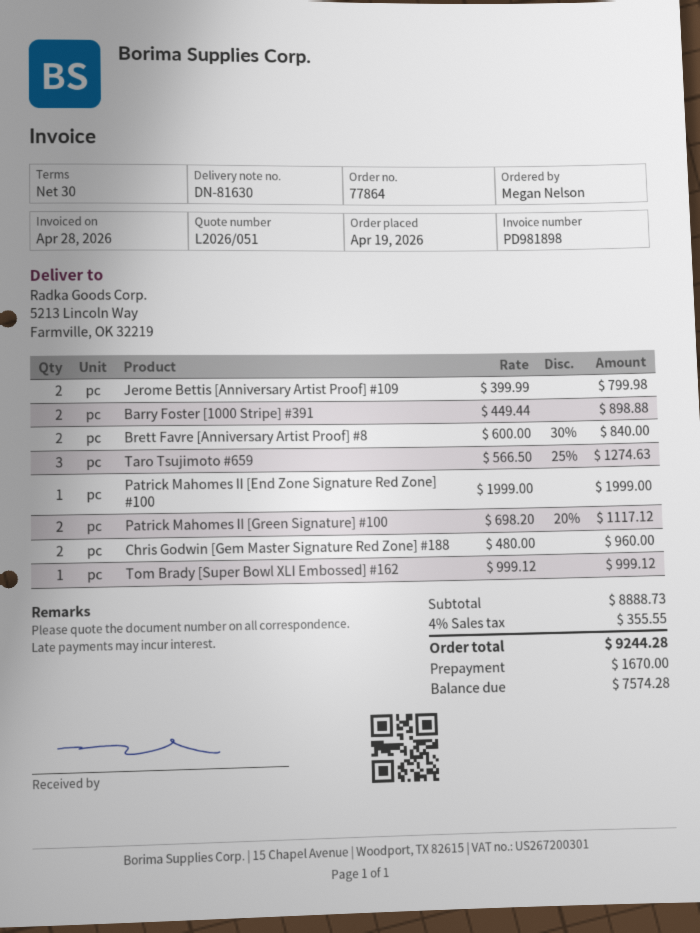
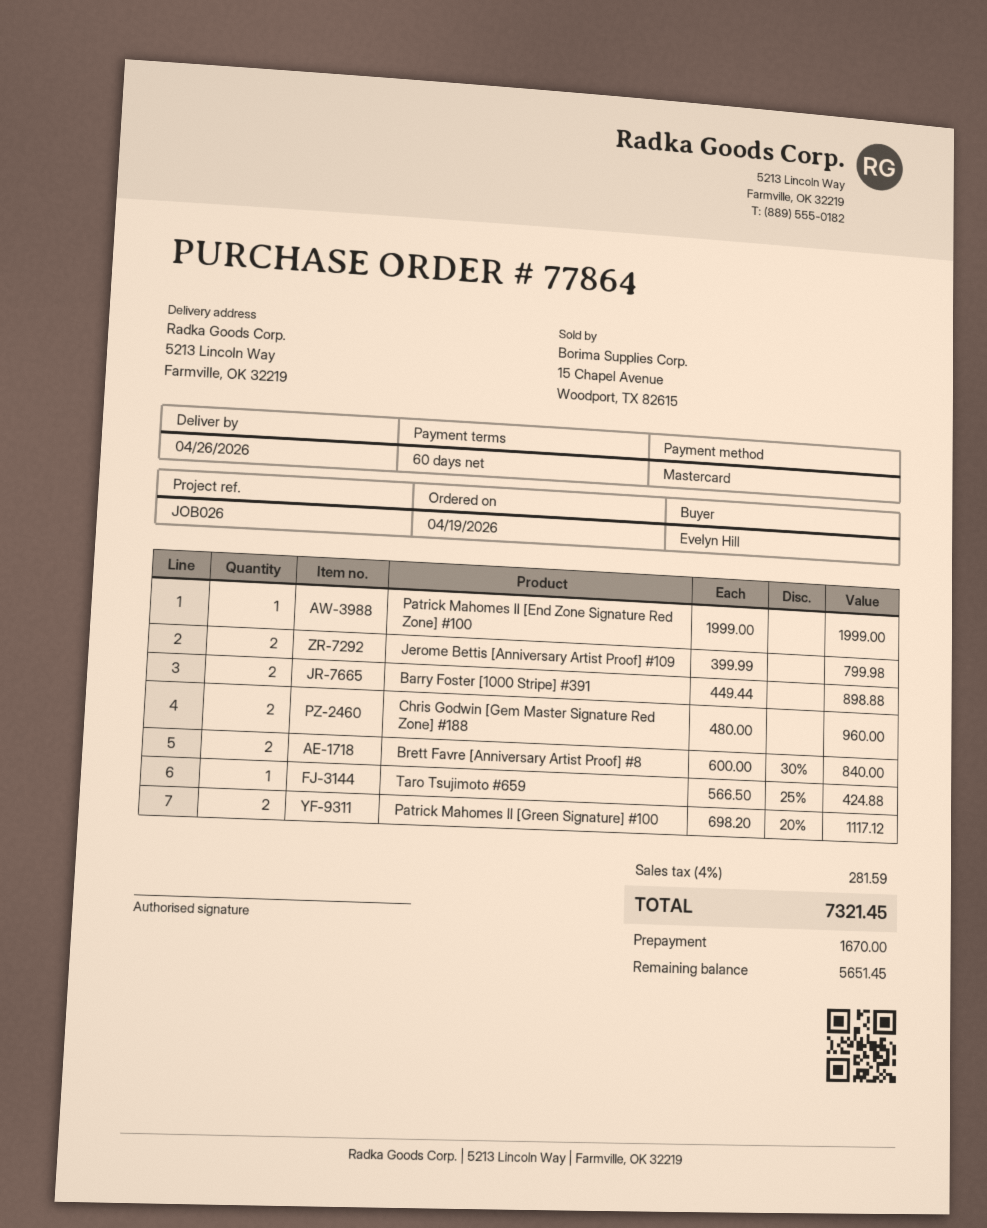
payment terms: 30 days -> 60 days
ordered by: Megan Nelson -> Evelyn Hill
Taro Tsujimoto #659: 3 x 566.50 - 25% = 1274.63 -> 1 x 566.50 - 25% = 424.88
Tom Brady [Super Bowl XLI Embossed] #162: 1 x 999.12 = 999.12 -> none
tax: 4% = 355.55 -> 4% = 281.59
total: 9244.28 -> 7321.45
balance: 7574.28 -> 5651.45

